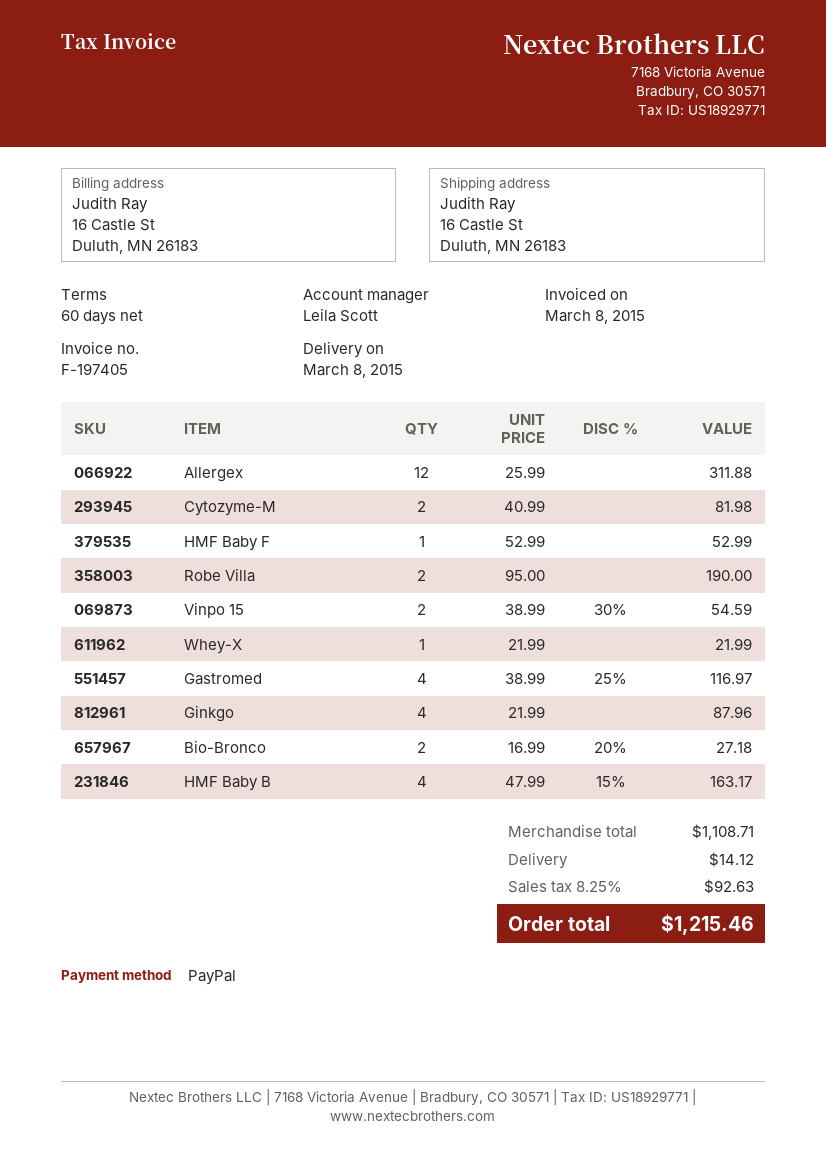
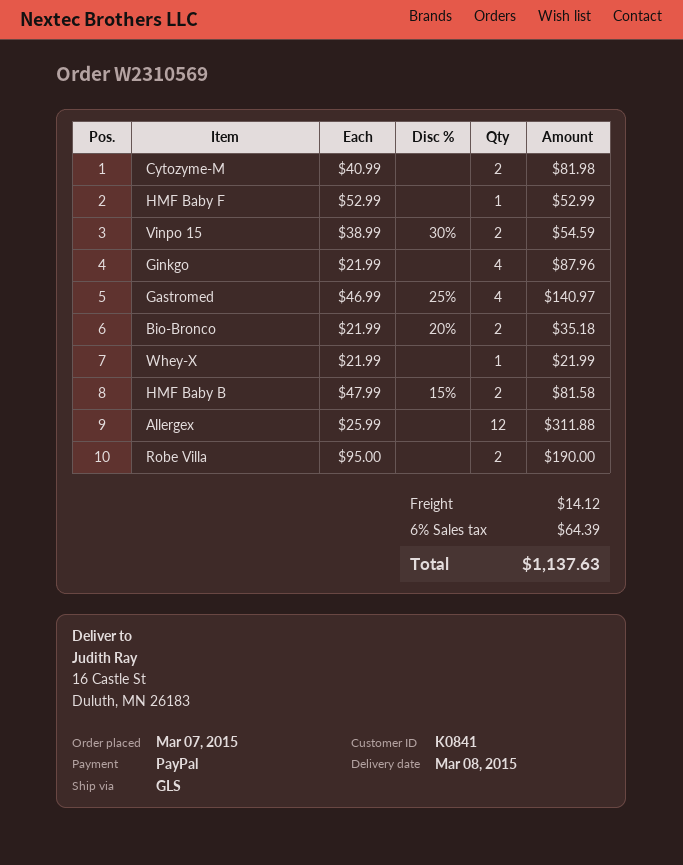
Gastromed: 4 x 38.99 - 25% = 116.97 -> 4 x 46.99 - 25% = 140.97
Bio-Bronco: 2 x 16.99 - 20% = 27.18 -> 2 x 21.99 - 20% = 35.18
HMF Baby B: 4 x 47.99 - 15% = 163.17 -> 2 x 47.99 - 15% = 81.58
tax: 8.25% = 92.63 -> 6% = 64.39
total: 1215.46 -> 1137.63

